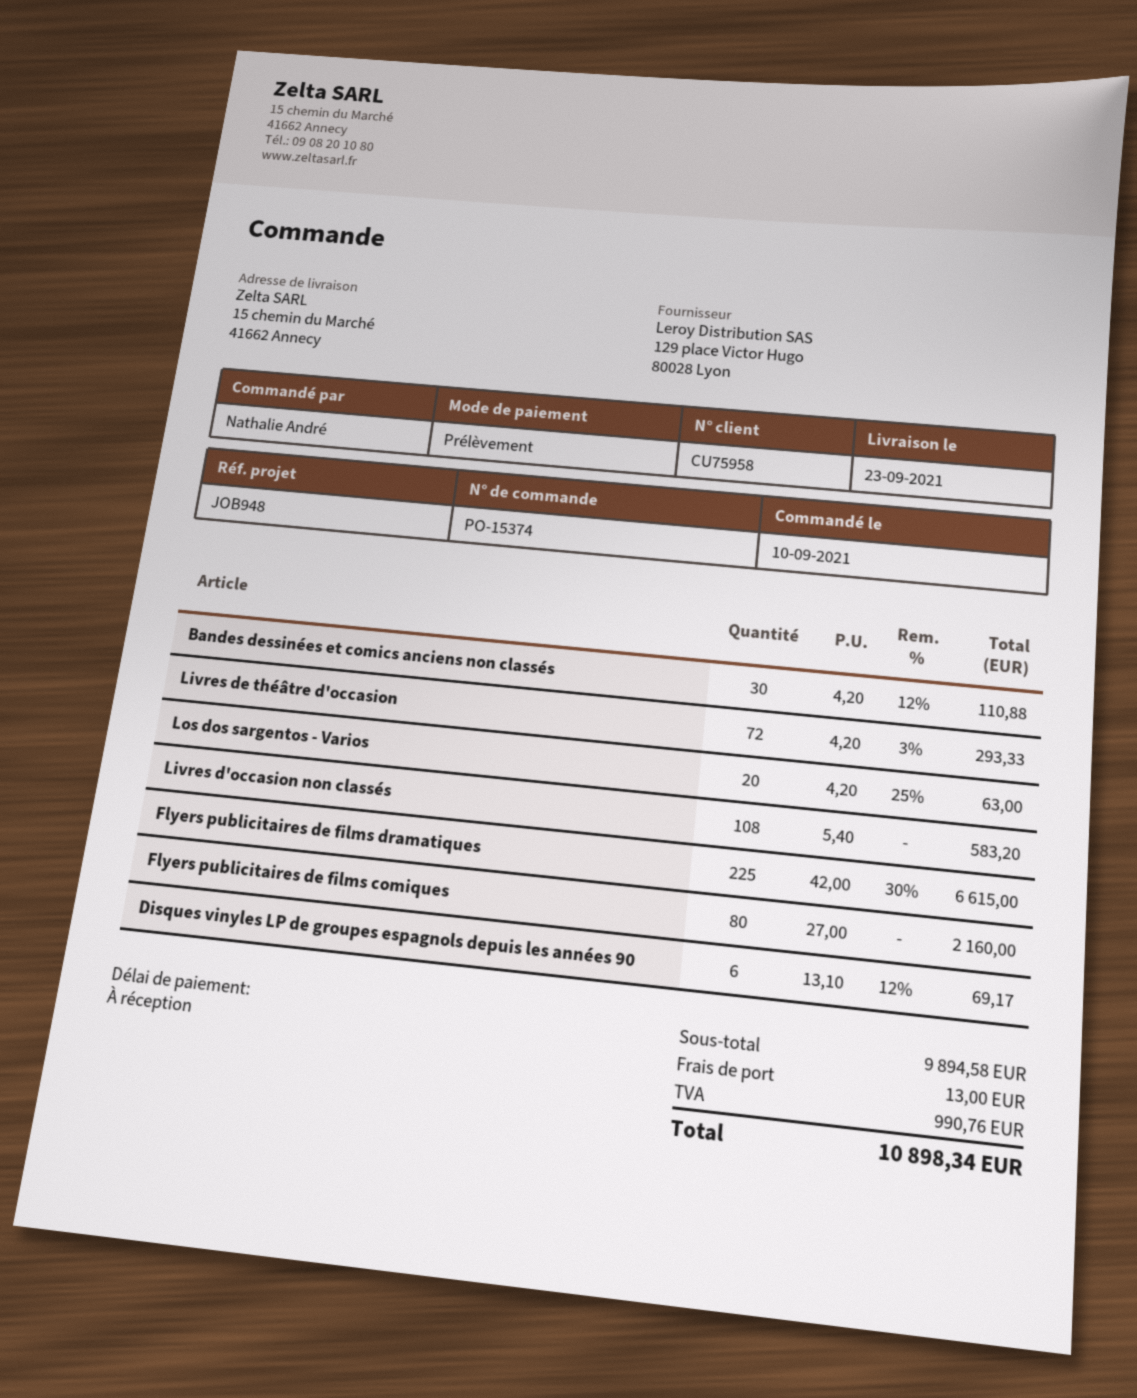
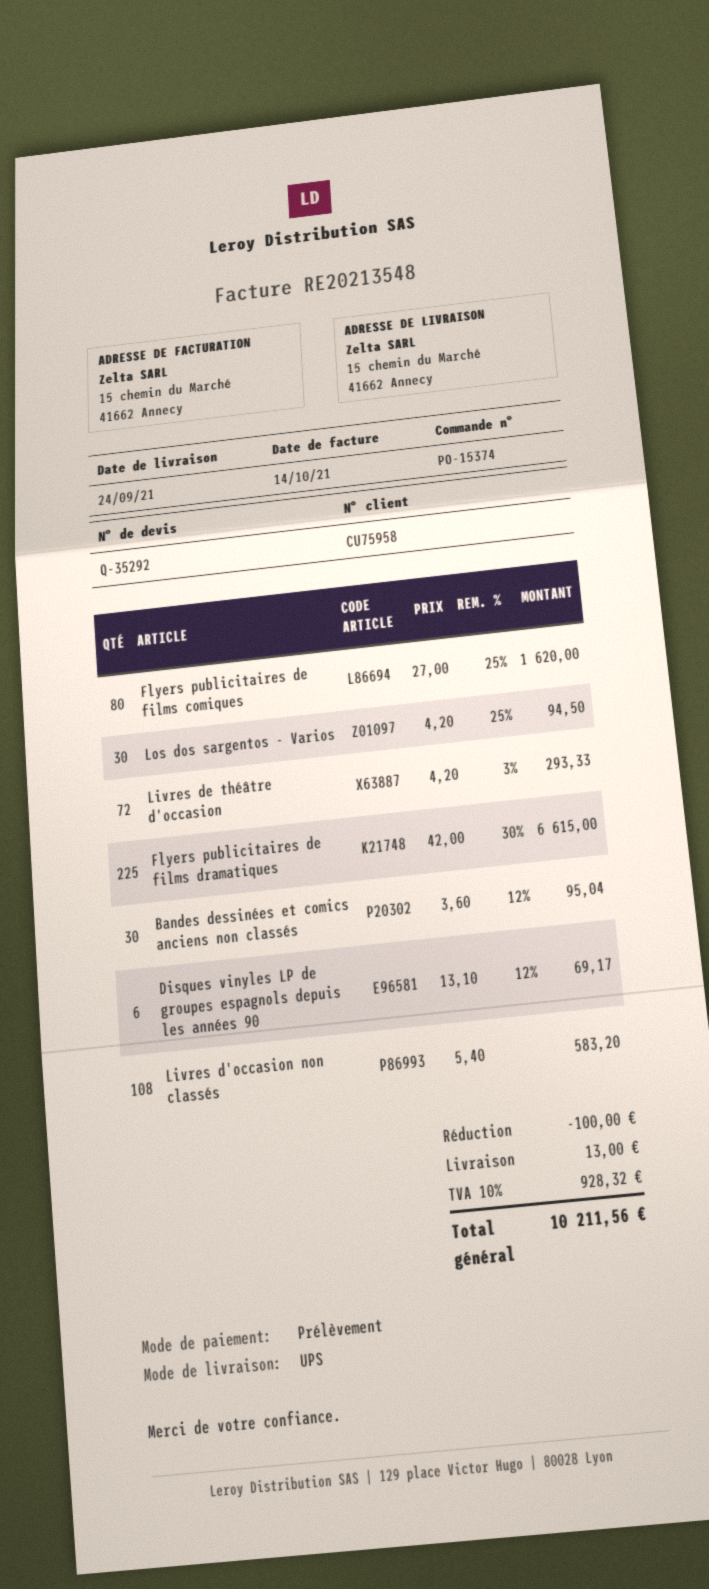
delivery date: 2021-09-23 -> 2021-09-24
Bandes dessinées et comics anciens non classés: 30 x 4.20 - 12% = 110.88 -> 30 x 3.60 - 12% = 95.04
Los dos sargentos - Varios: 20 x 4.20 - 25% = 63.00 -> 30 x 4.20 - 25% = 94.50
Flyers publicitaires de films comiques: 80 x 27.00 = 2160.00 -> 80 x 27.00 - 25% = 1620.00
discount: none -> 100.00
tax: 990.76 -> 928.32
total: 10898.34 -> 10211.56

